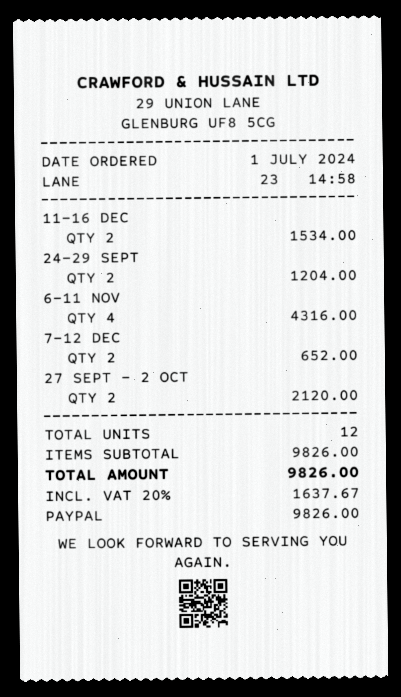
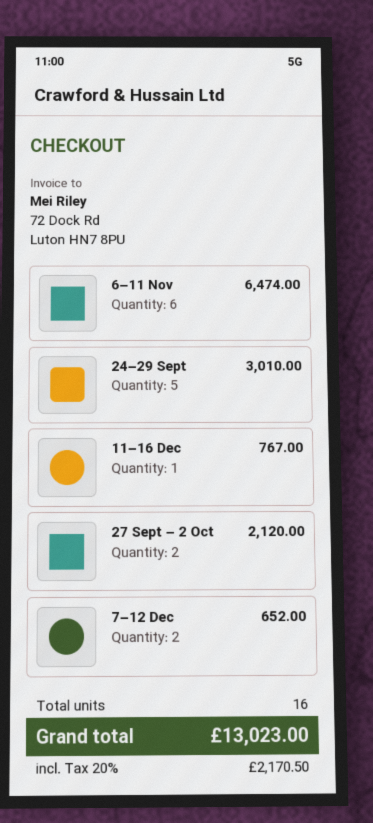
11–16 DEC: 2 for 1534.00 -> 1 for 767.00
24–29 SEPT: 2 for 1204.00 -> 5 for 3010.00
6–11 NOV: 4 for 4316.00 -> 6 for 6474.00
total quantity: 12 -> 16
tax: 20% = 1637.67 -> 20% = 2170.50
total: 9826.00 -> 13023.00

